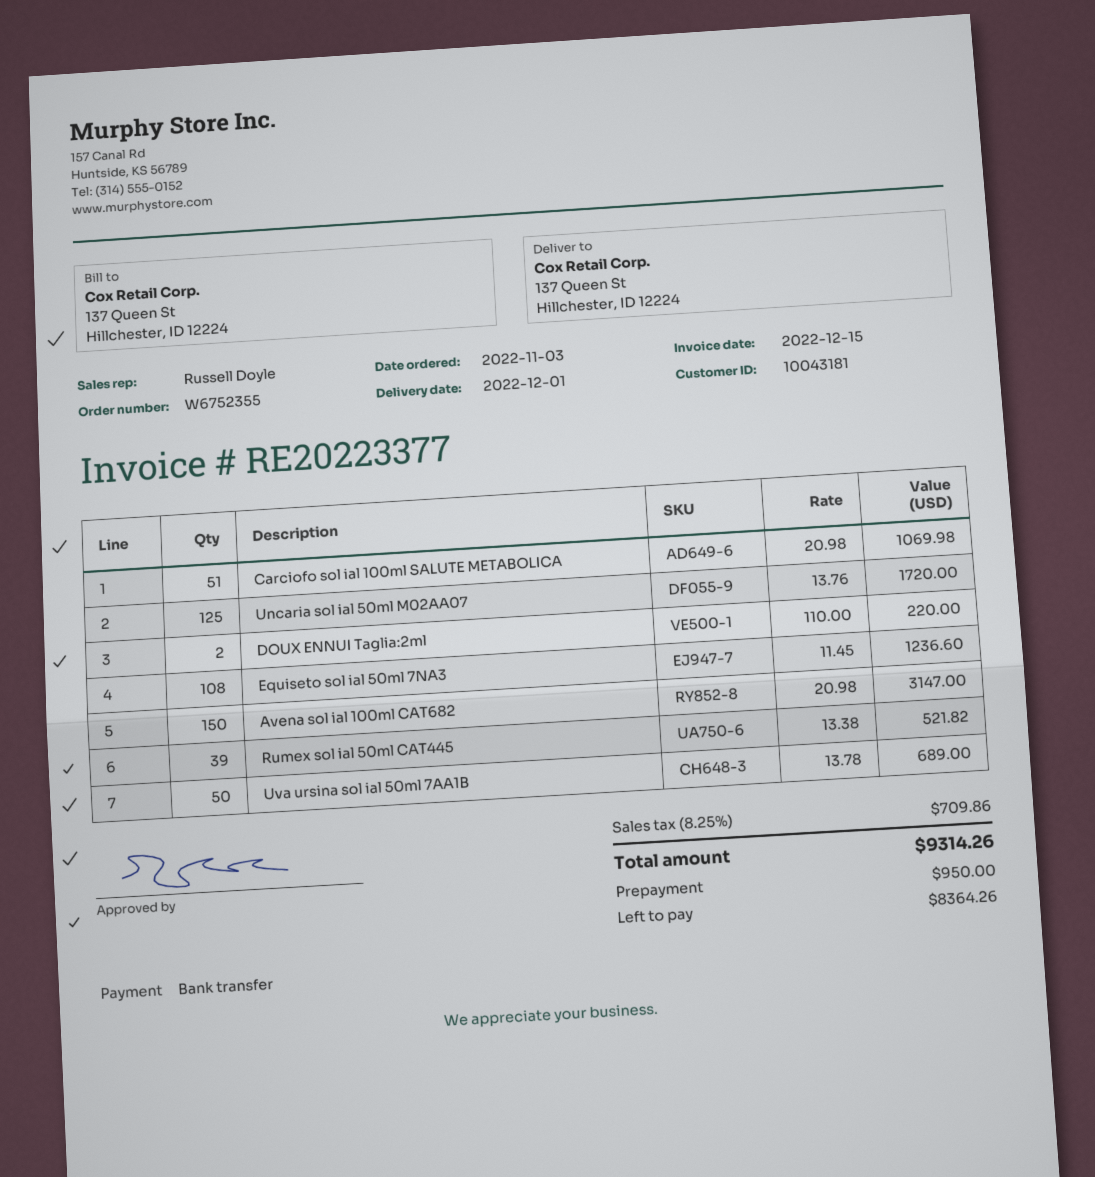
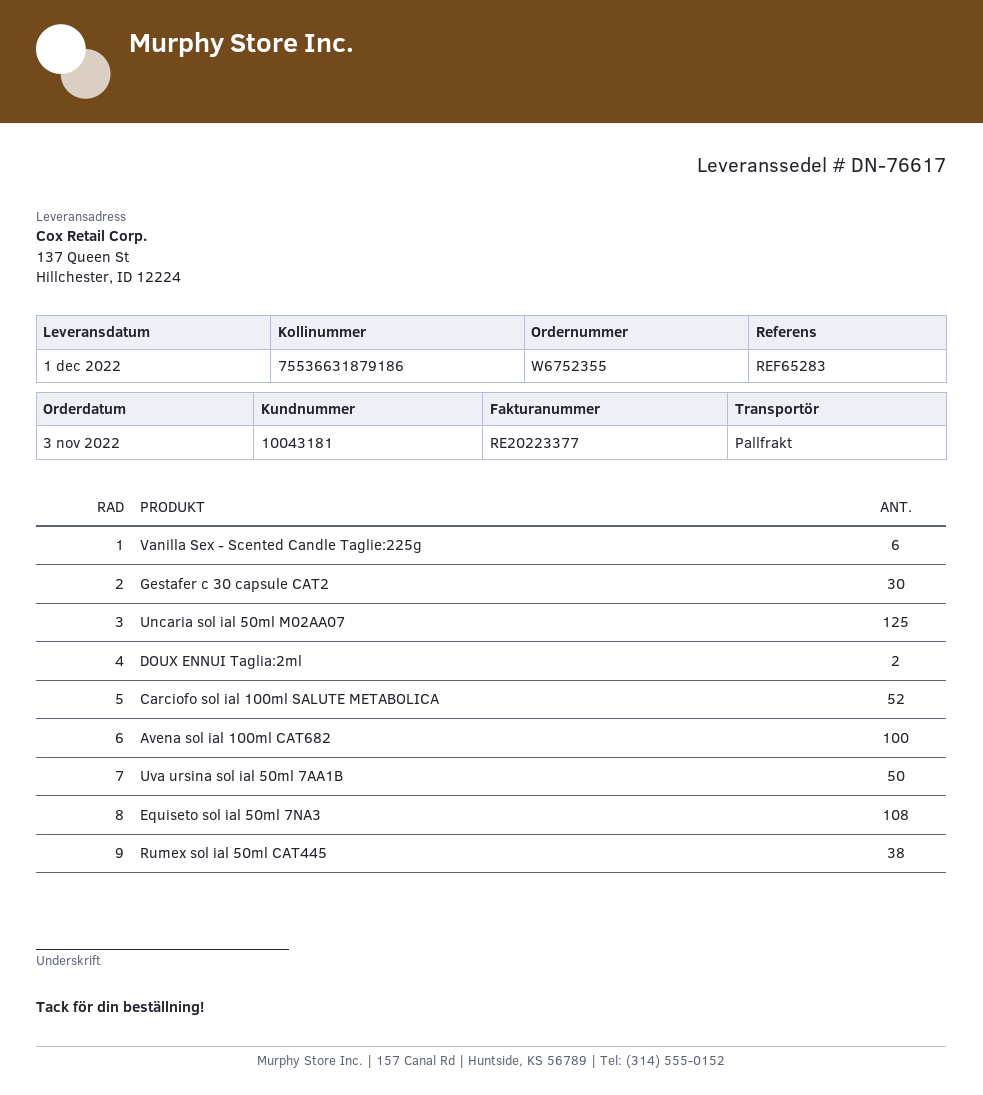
Carciofo sol ial 100ml SALUTE METABOLICA: 51 -> 52
Avena sol ial 100ml CAT682: 150 -> 100
Rumex sol ial 50ml CAT445: 39 -> 38
Vanilla Sex - Scented Candle Taglie:225g: none -> 6
Gestafer c 30 capsule CAT2: none -> 30

